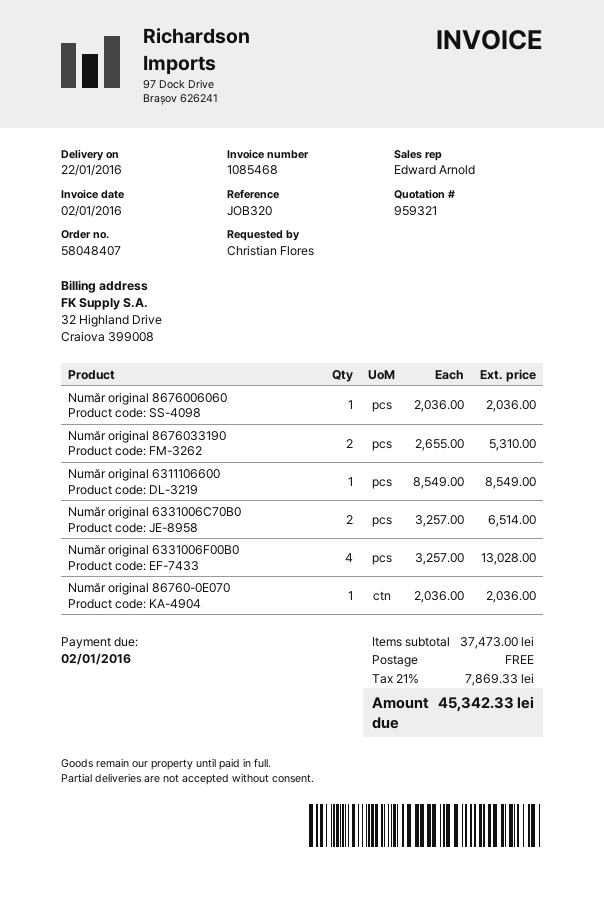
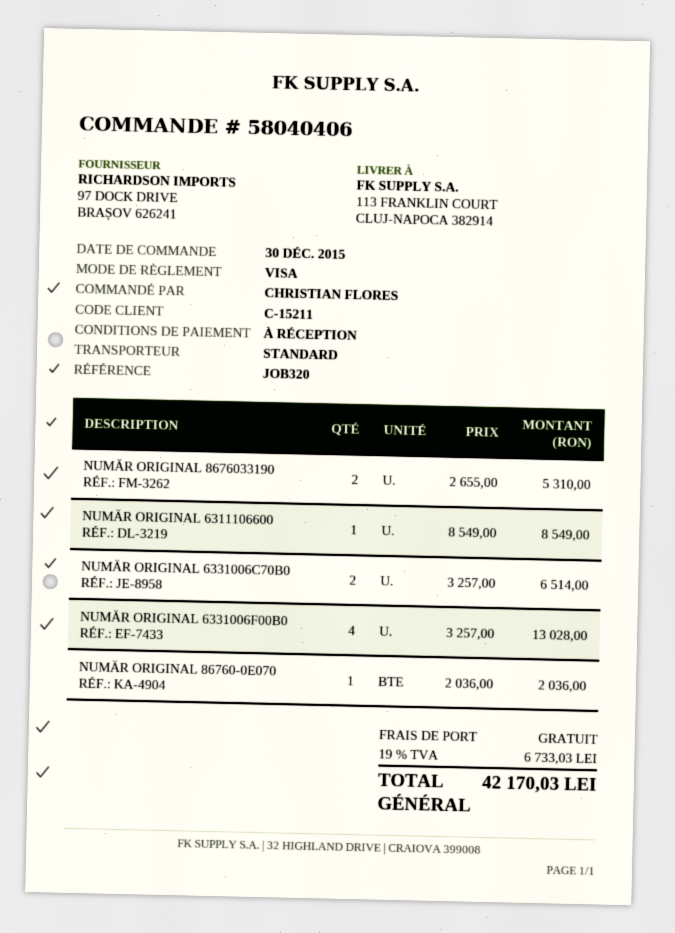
order number: 58048407 -> 58040406
Număr original 8676006060: 1 x 2036.00 = 2036.00 -> none
tax: 21% = 7869.33 -> 19% = 6733.03
total: 45342.33 -> 42170.03

